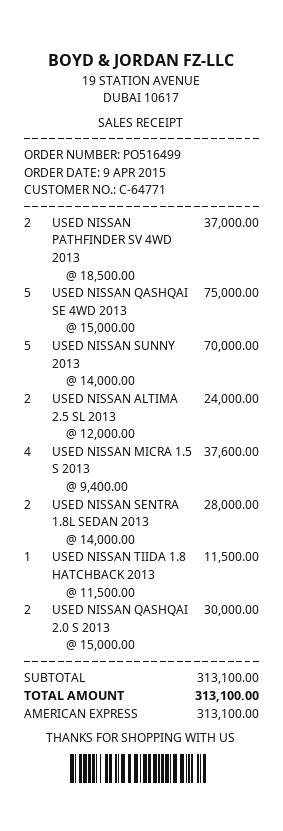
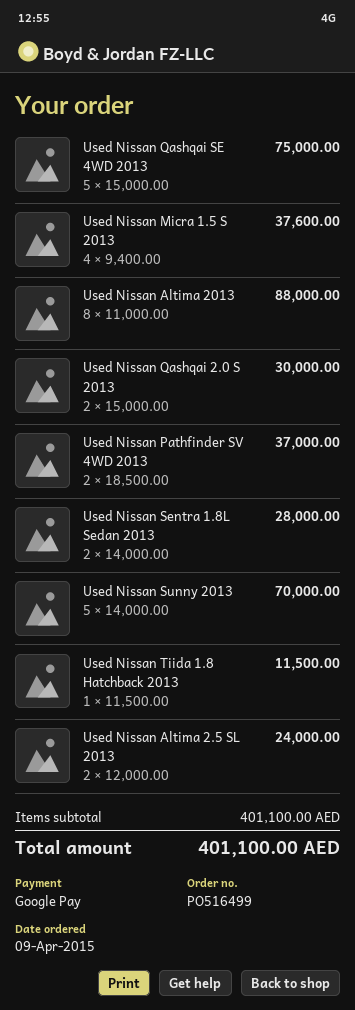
payment method: American Express -> Google Pay
Used Nissan Altima 2013: none -> 8 x 11000.00 = 88000.00
subtotal: 313100.00 -> 401100.00
total: 313100.00 -> 401100.00

